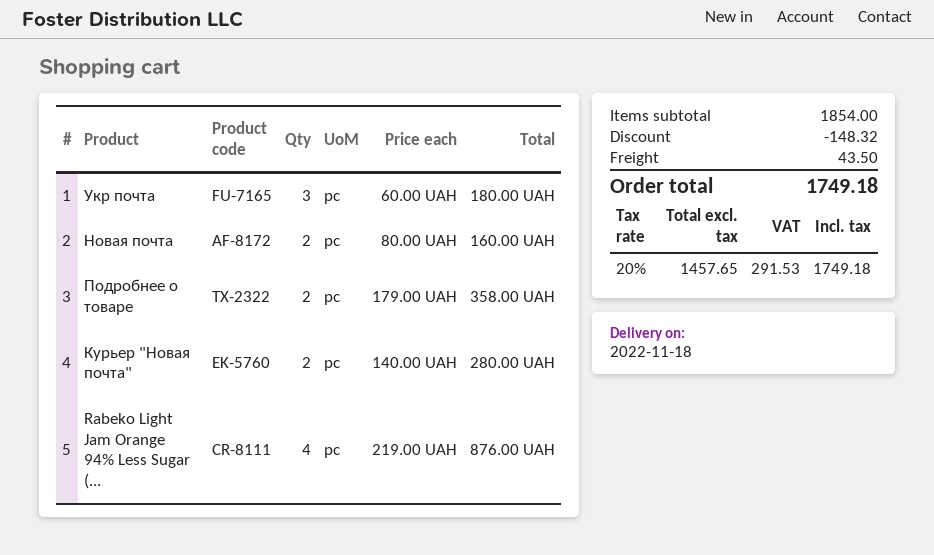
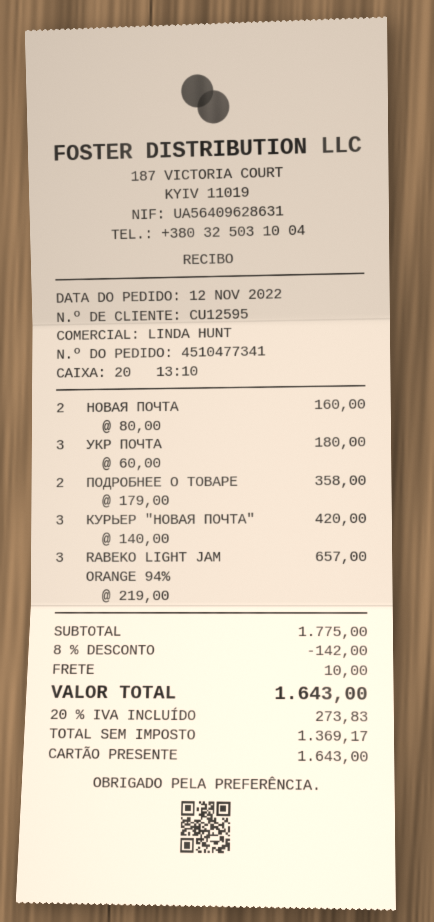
Курьер "Новая почта": 2 x 140.00 = 280.00 -> 3 x 140.00 = 420.00
Rabeko Light Jam Orange 94% Less Sugar (...: 4 x 219.00 = 876.00 -> 3 x 219.00 = 657.00
subtotal: 1854.00 -> 1775.00
discount: 148.32 -> 142.00
shipping: 43.50 -> 10.00
net: 1457.65 -> 1369.17
tax: 20% = 291.53 -> 20% = 273.83
total: 1749.18 -> 1643.00

